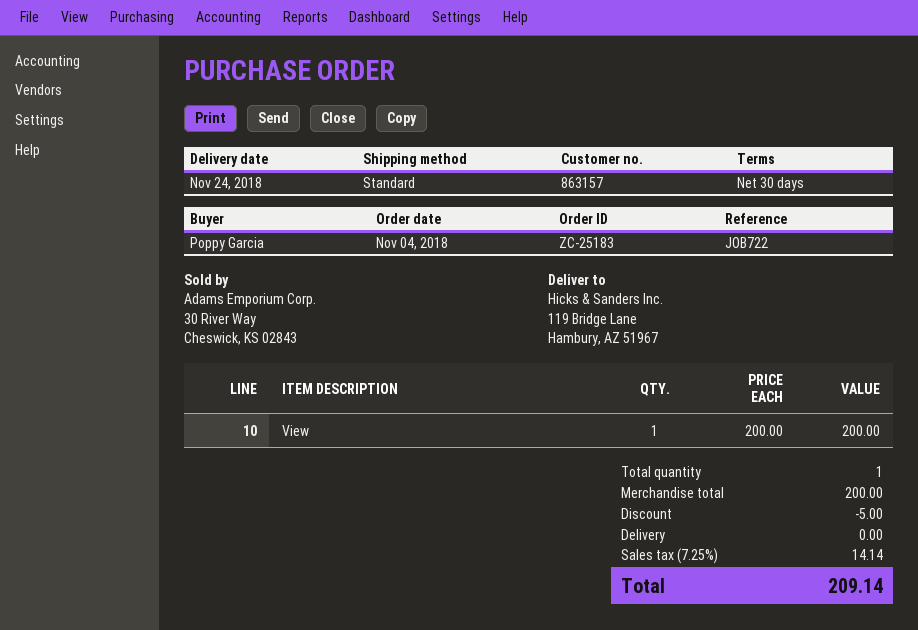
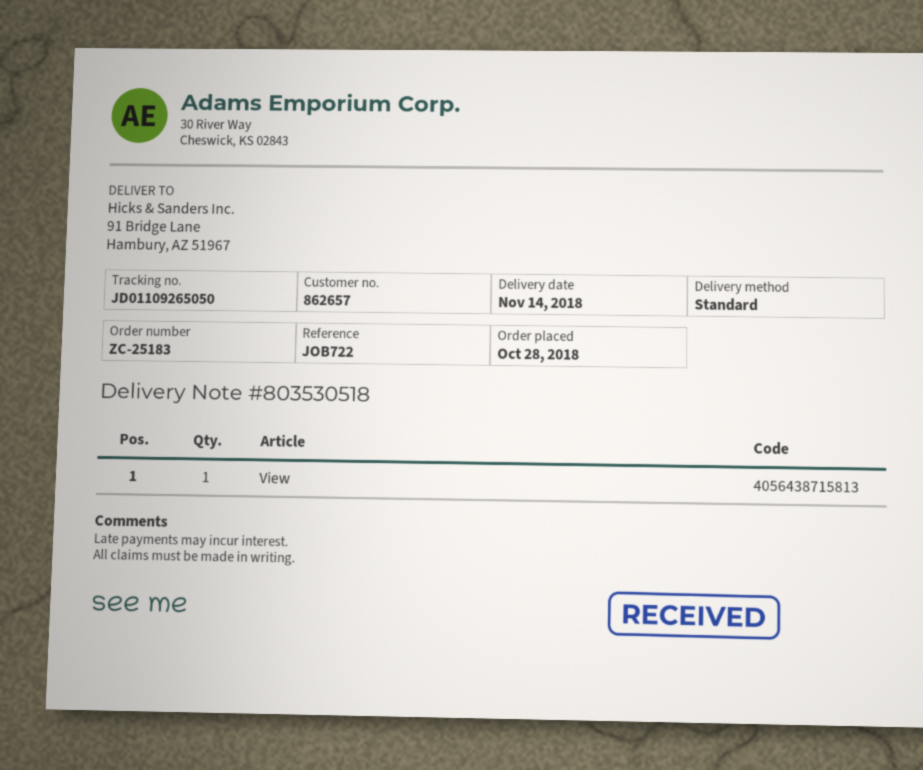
order date: 2018-11-04 -> 2018-10-28
delivery date: 2018-11-24 -> 2018-11-14
customer number: 863157 -> 862657
ship to: 119 Bridge Lane, Hambury, AZ 51967 -> 91 Bridge Lane, Hambury, AZ 51967

